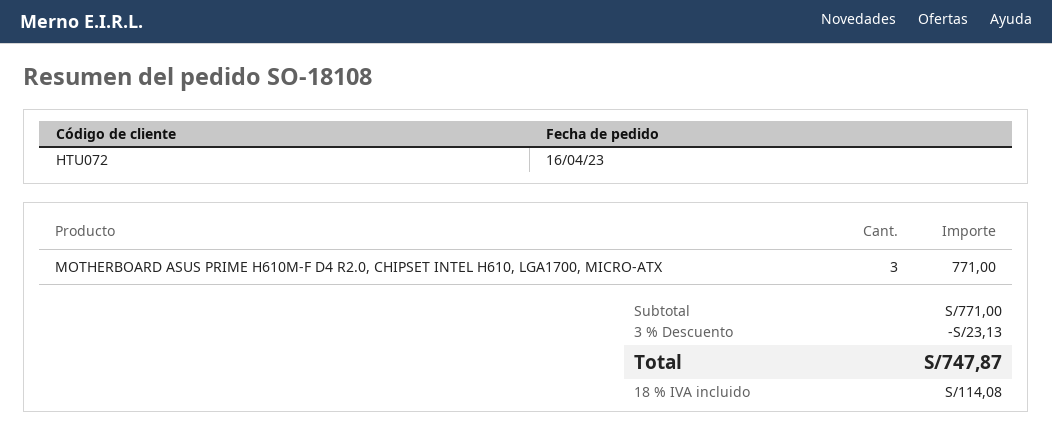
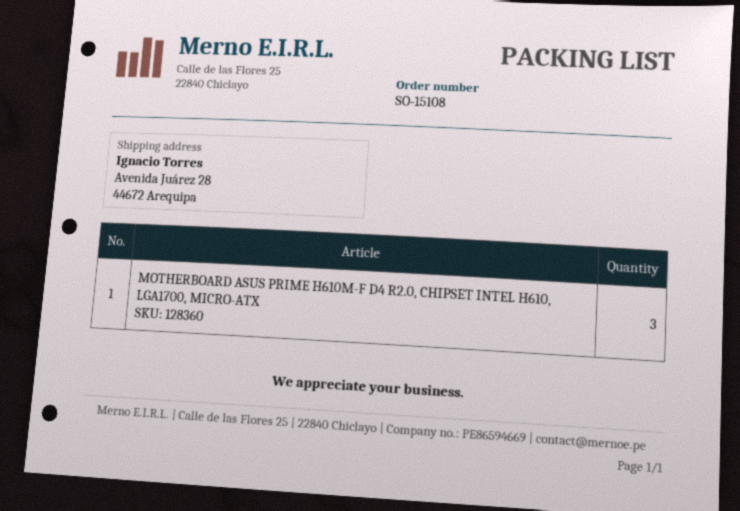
order number: SO-18108 -> SO-15108

